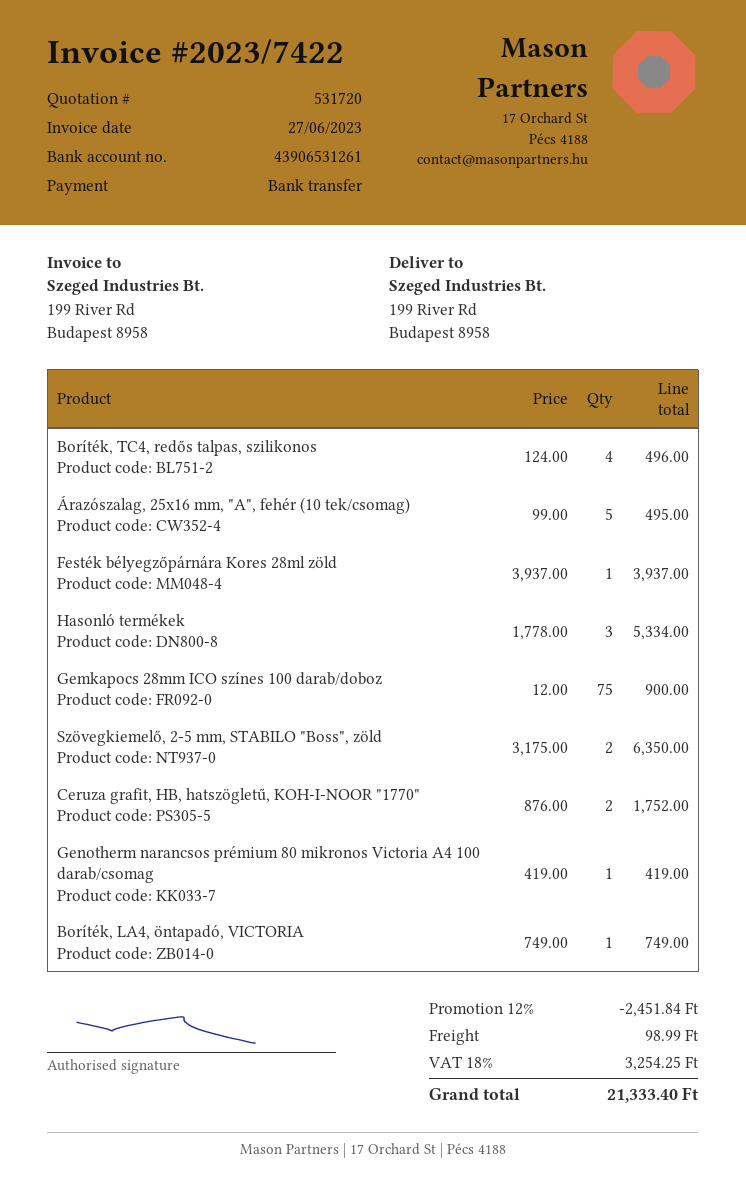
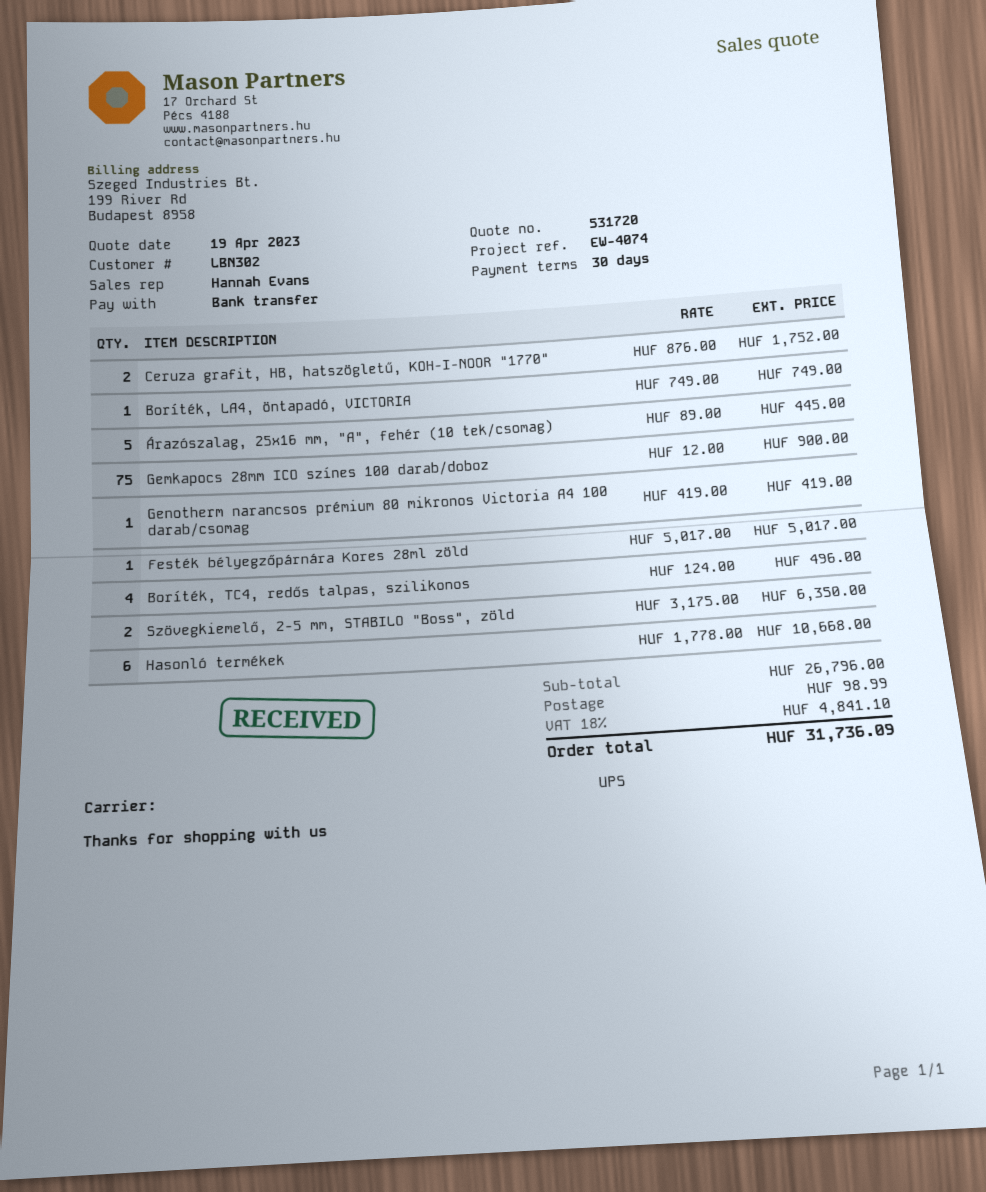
Árazószalag, 25x16 mm, "A", fehér (10 tek/csomag): 5 x 99.00 = 495.00 -> 5 x 89.00 = 445.00
Festék bélyegzőpárnára Kores 28ml zöld: 1 x 3937.00 = 3937.00 -> 1 x 5017.00 = 5017.00
Hasonló termékek: 3 x 1778.00 = 5334.00 -> 6 x 1778.00 = 10668.00
discount: 12% = 2451.84 -> none
tax: 18% = 3254.25 -> 18% = 4841.10
total: 21333.40 -> 31736.09

